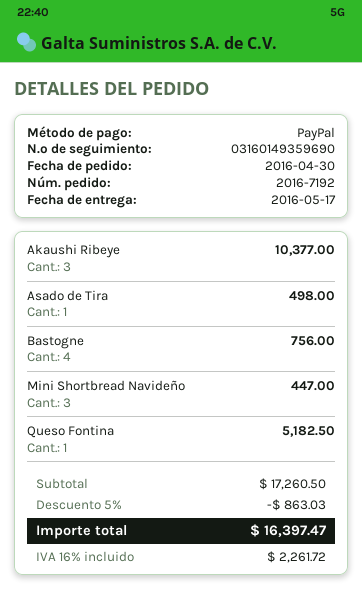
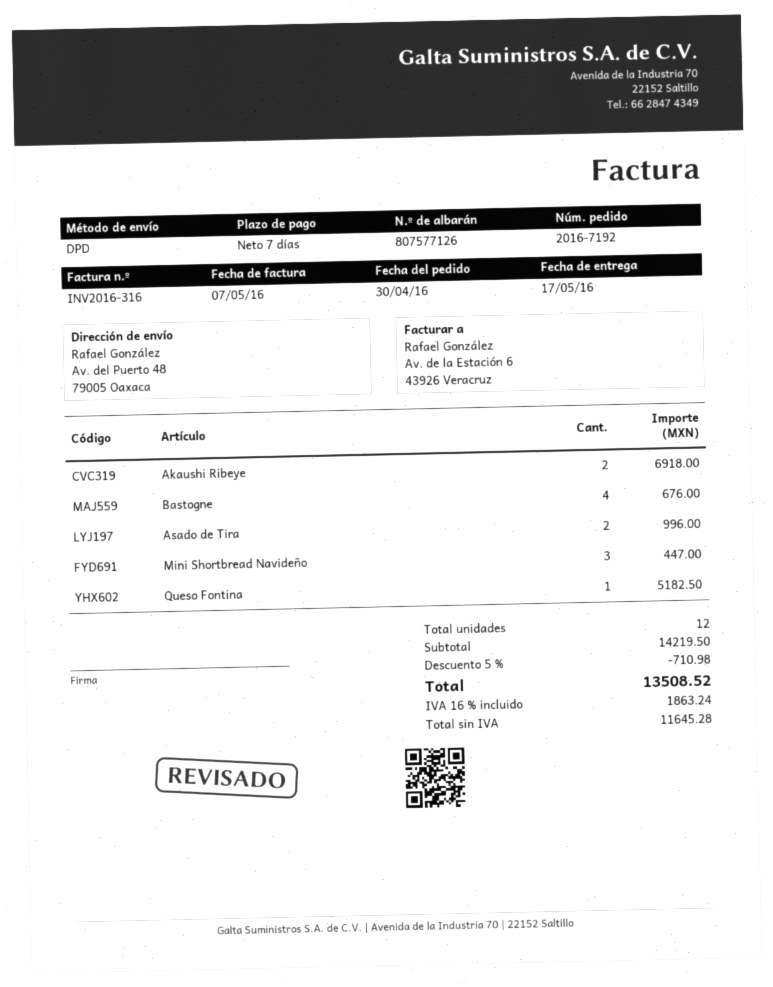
Akaushi Ribeye: 3 for 10377.00 -> 2 for 6918.00
Asado de Tira: 1 for 498.00 -> 2 for 996.00
Bastogne: 4 for 756.00 -> 4 for 676.00
subtotal: 17260.50 -> 14219.50
discount: 5% = 863.03 -> 5% = 710.98
tax: 16% = 2261.72 -> 16% = 1863.24
total: 16397.47 -> 13508.52

